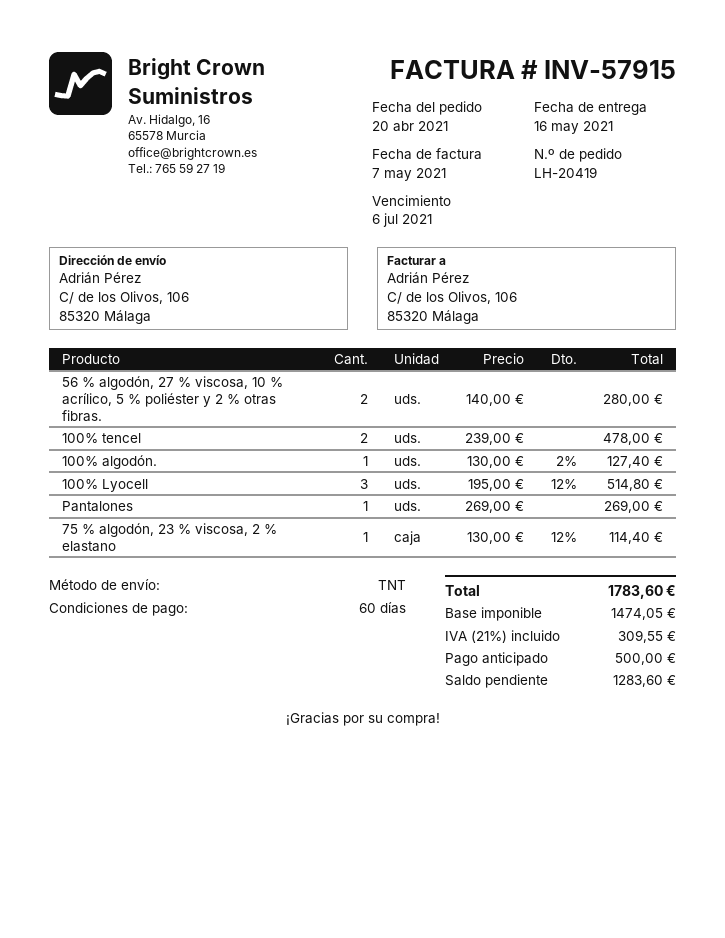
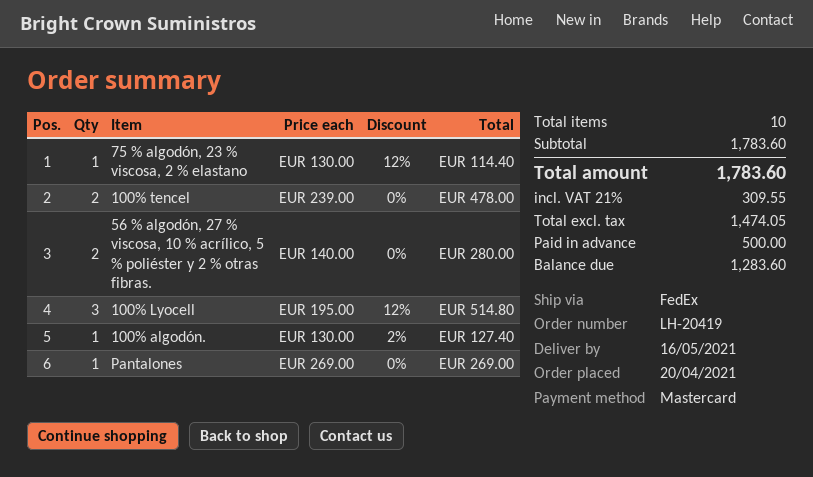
shipping method: TNT -> FedEx

